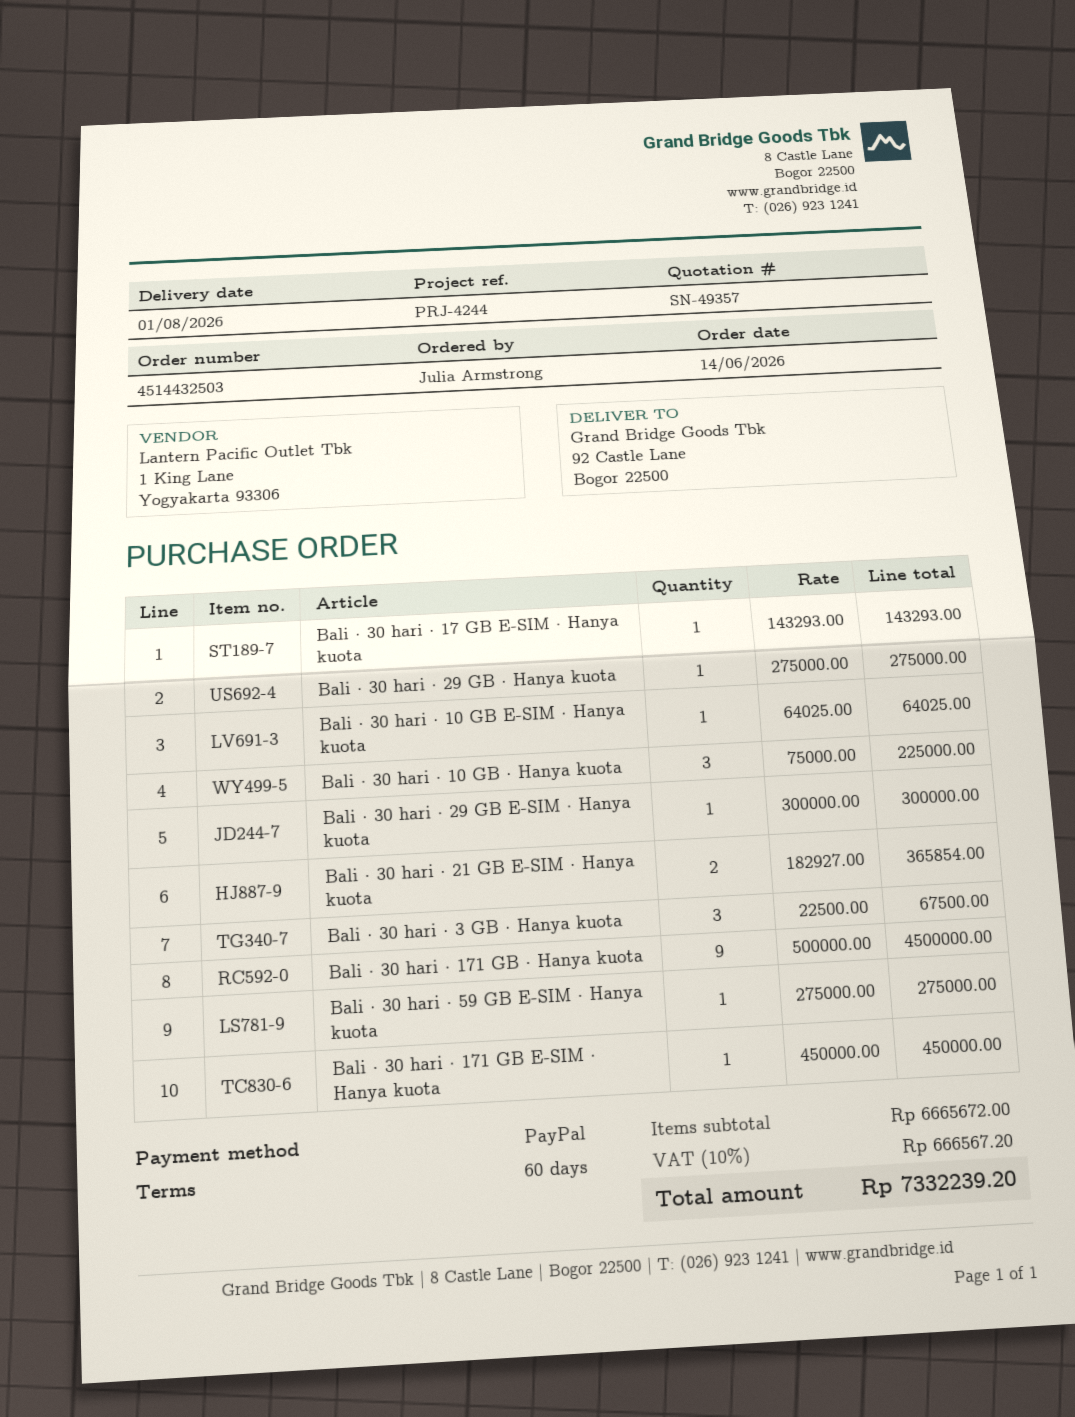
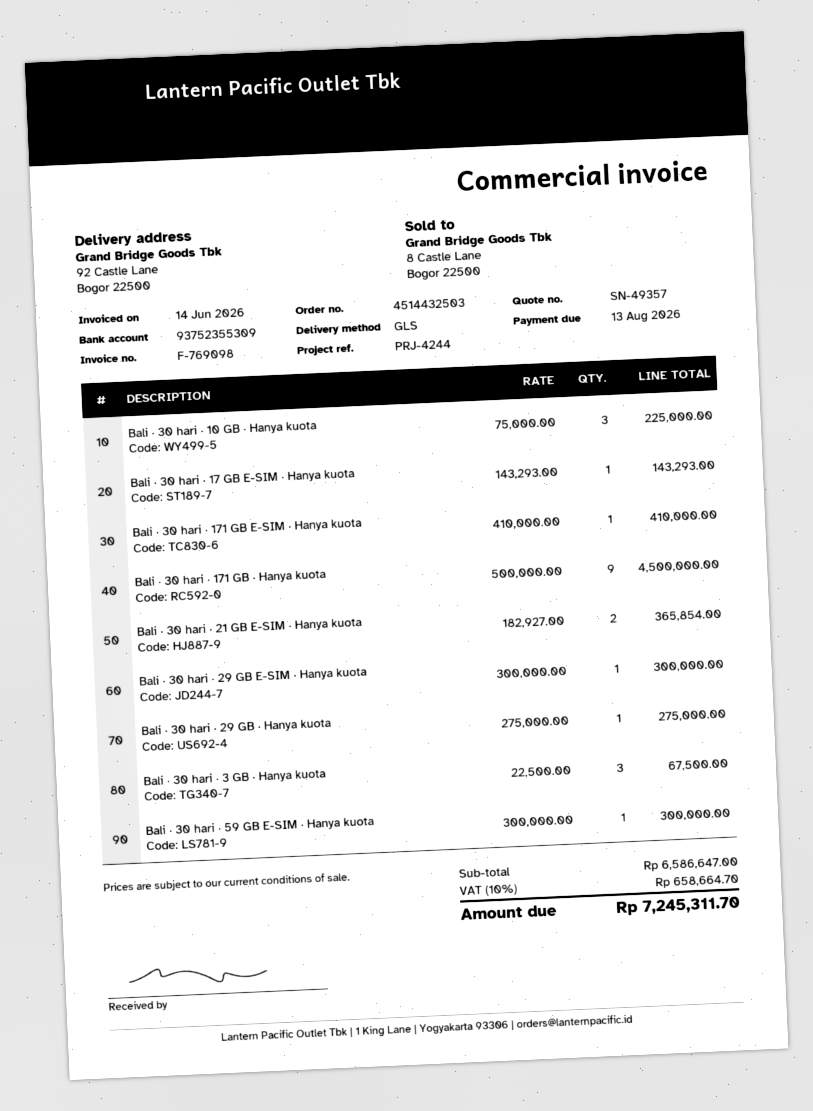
Bali · 30 hari · 10 GB E-SIM · Hanya kuota: 1 x 64025.00 = 64025.00 -> none
Bali · 30 hari · 59 GB E-SIM · Hanya kuota: 1 x 275000.00 = 275000.00 -> 1 x 300000.00 = 300000.00
Bali · 30 hari · 171 GB E-SIM · Hanya kuota: 1 x 450000.00 = 450000.00 -> 1 x 410000.00 = 410000.00
subtotal: 6665672.00 -> 6586647.00
tax: 10% = 666567.20 -> 10% = 658664.70
total: 7332239.20 -> 7245311.70

